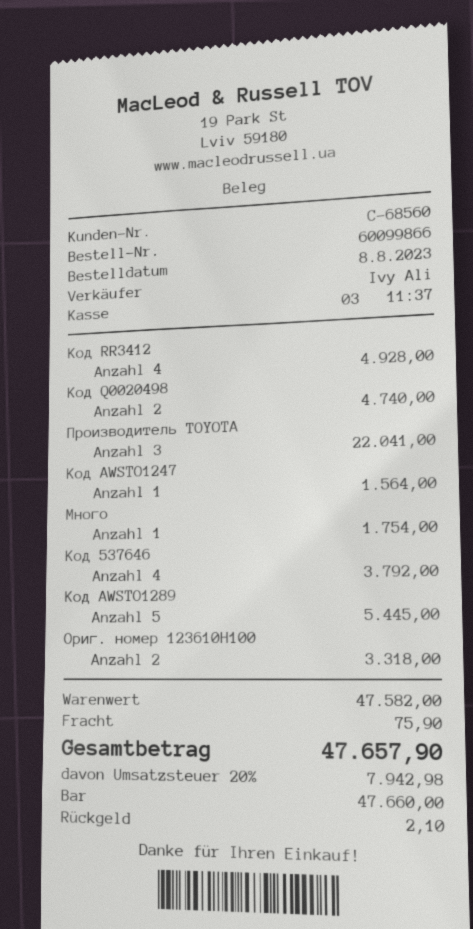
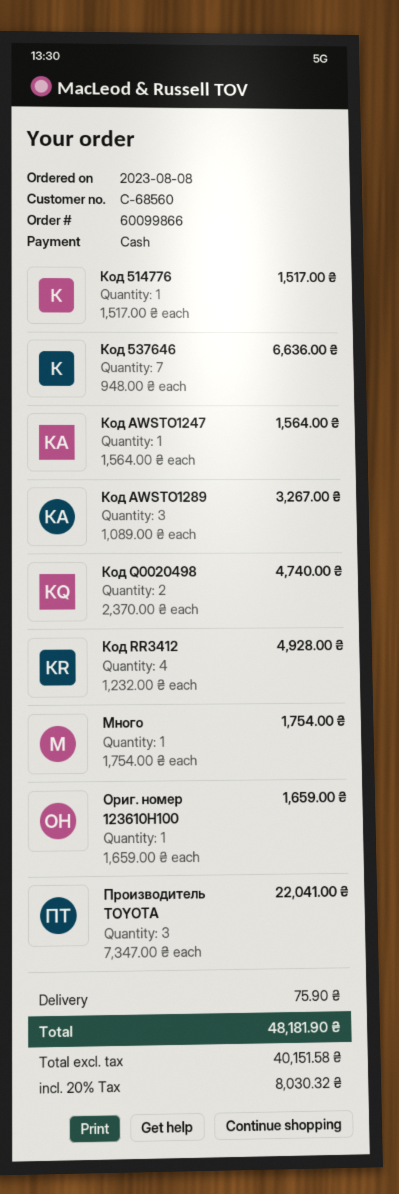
Код 537646: 4 for 3792.00 -> 7 for 6636.00
Код AWSTO1289: 5 for 5445.00 -> 3 for 3267.00
Ориг. номер 123610H100: 2 for 3318.00 -> 1 for 1659.00
Код 514776: none -> 1 for 1517.00
tax: 20% = 7942.98 -> 20% = 8030.32
total: 47657.90 -> 48181.90

